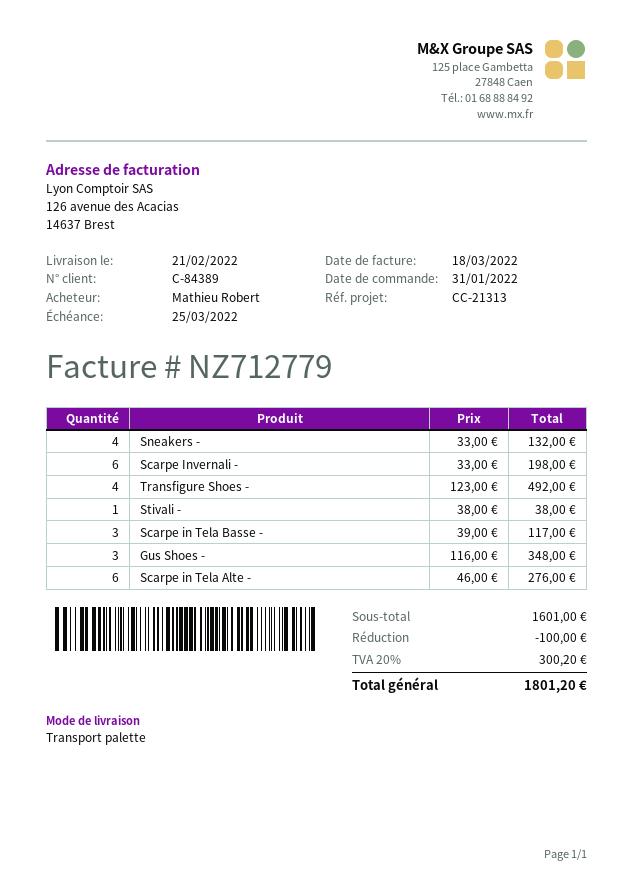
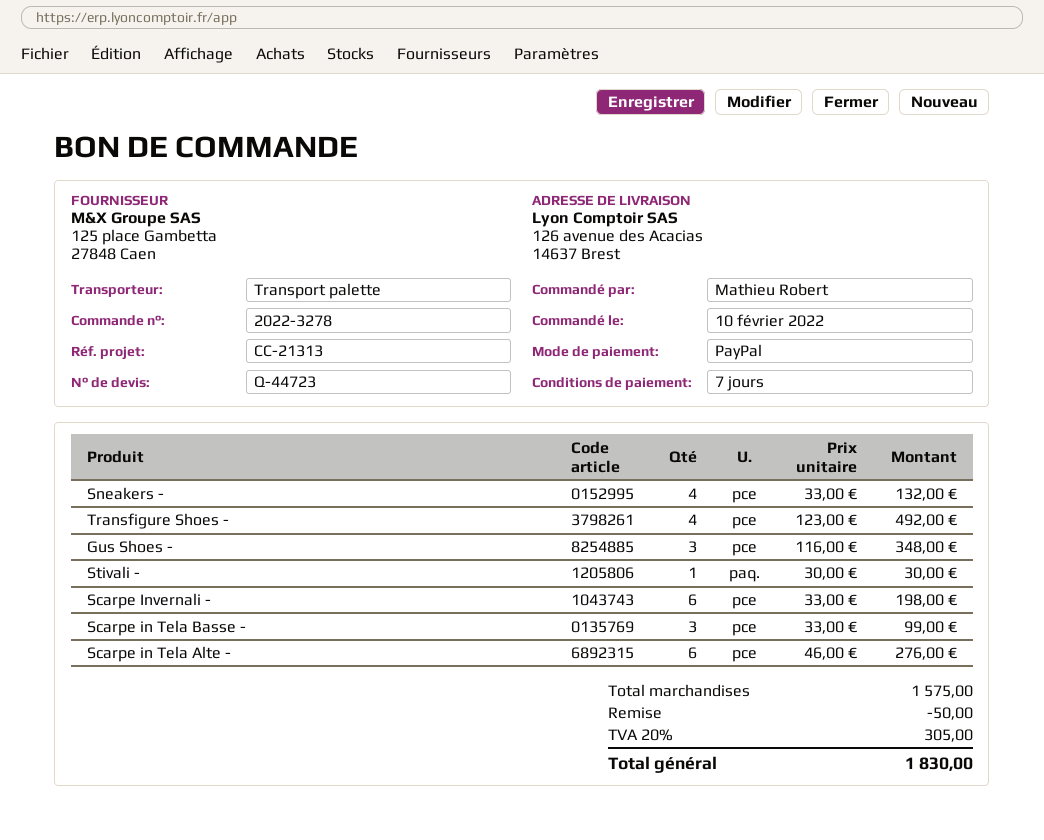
order date: 2022-01-31 -> 2022-02-10
Stivali -: 1 x 38.00 = 38.00 -> 1 x 30.00 = 30.00
Scarpe in Tela Basse -: 3 x 39.00 = 117.00 -> 3 x 33.00 = 99.00
subtotal: 1601.00 -> 1575.00
discount: 100.00 -> 50.00
tax: 20% = 300.20 -> 20% = 305.00
total: 1801.20 -> 1830.00

